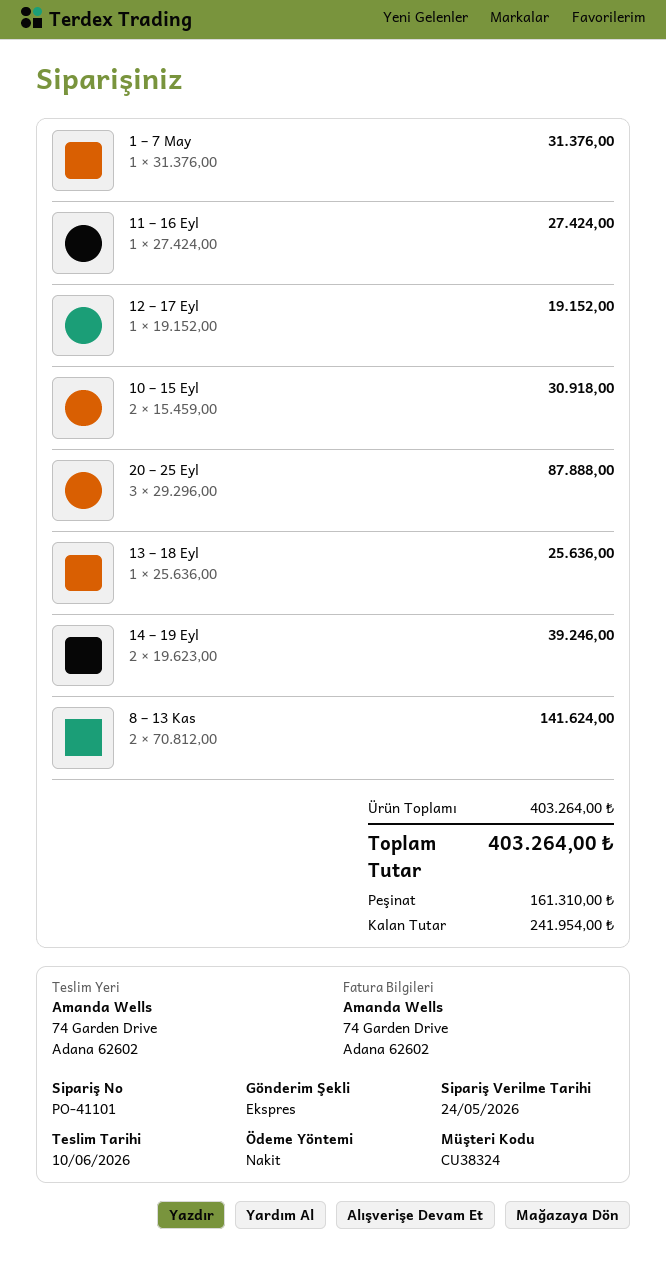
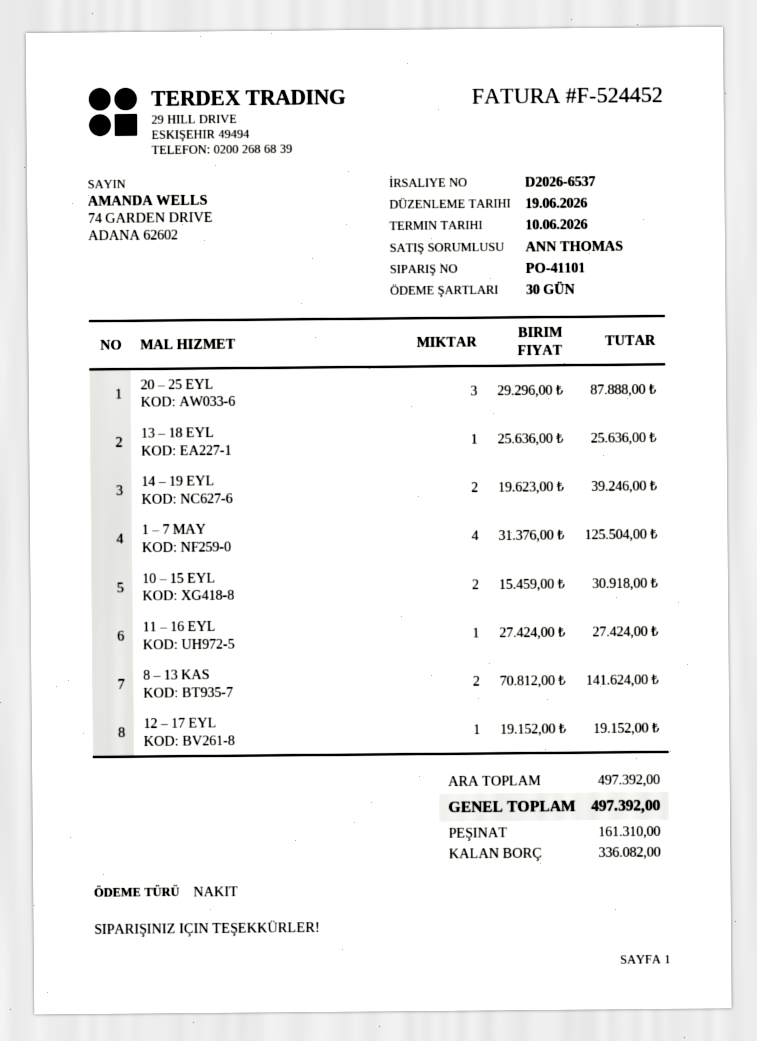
1 – 7 May: 1 x 31376.00 = 31376.00 -> 4 x 31376.00 = 125504.00
subtotal: 403264.00 -> 497392.00
total: 403264.00 -> 497392.00
balance: 241954.00 -> 336082.00

